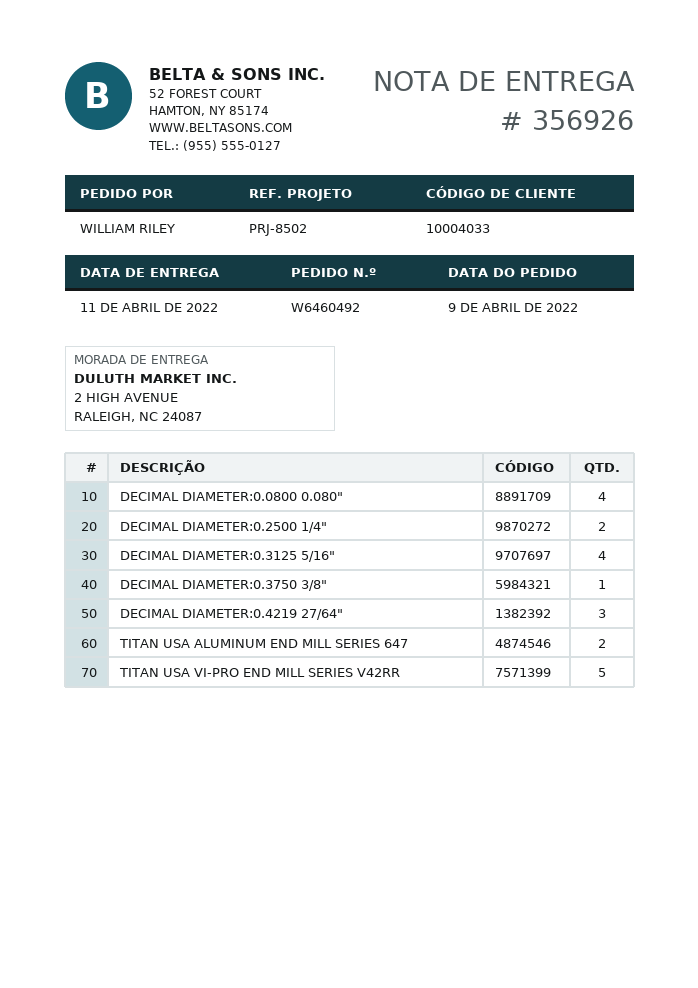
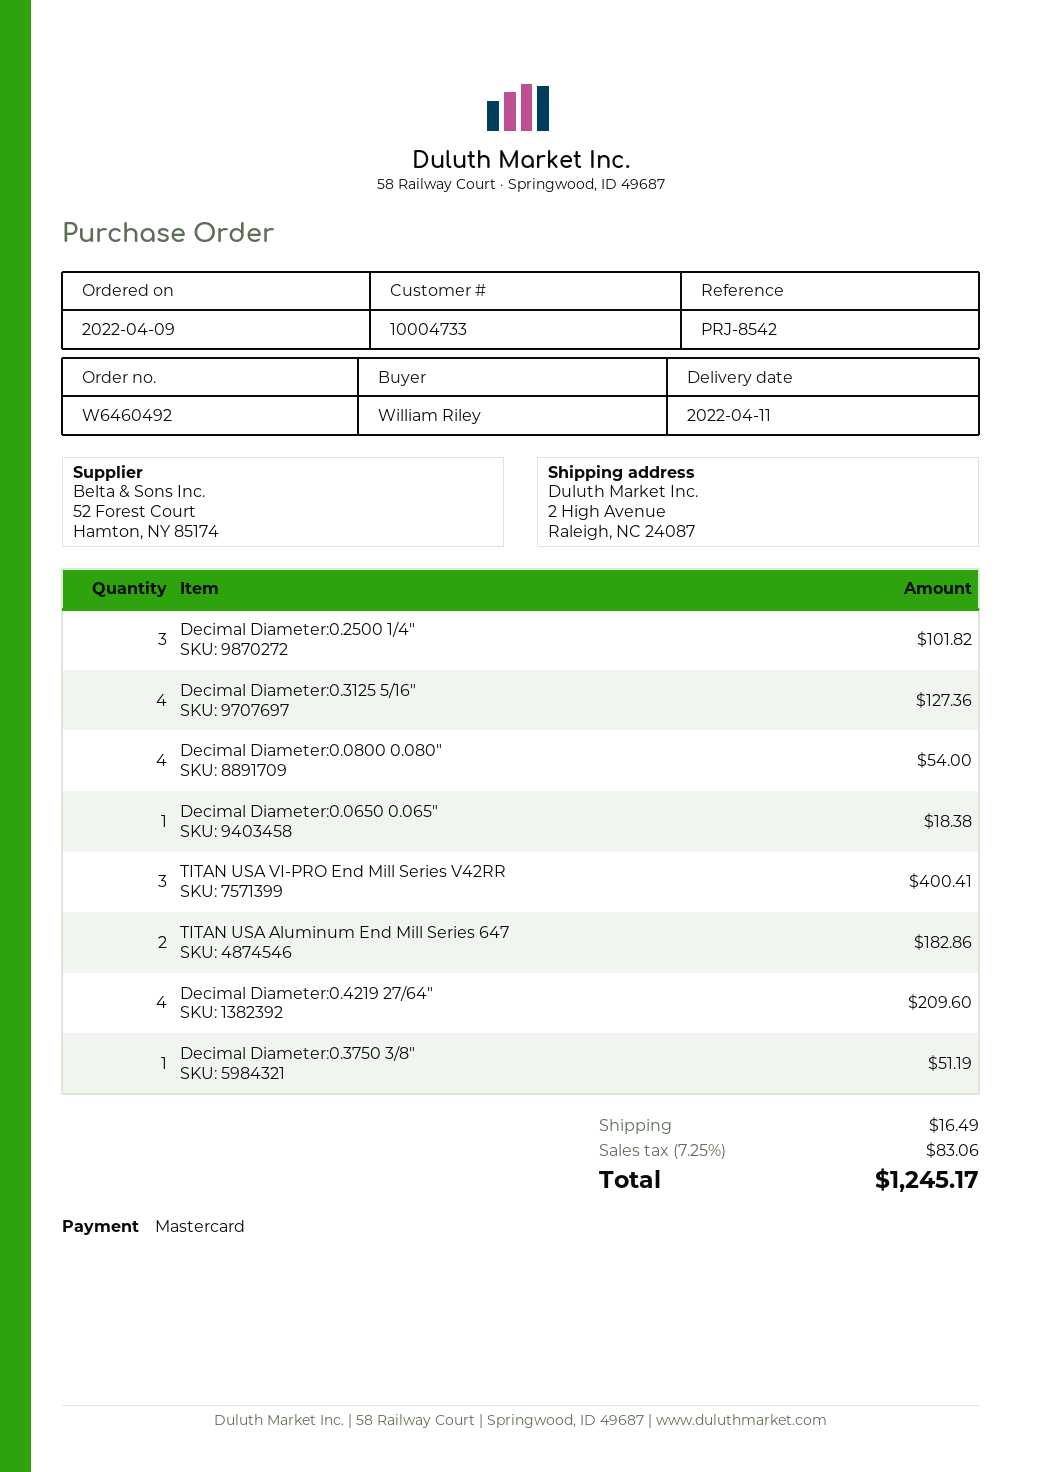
customer number: 10004033 -> 10004733
reference: PRJ-8502 -> PRJ-8542
DECIMAL DIAMETER:0.2500 1/4": 2 -> 3
DECIMAL DIAMETER:0.4219 27/64": 3 -> 4
TITAN USA VI-PRO END MILL SERIES V42RR: 5 -> 3
Decimal Diameter:0.0650 0.065": none -> 1

